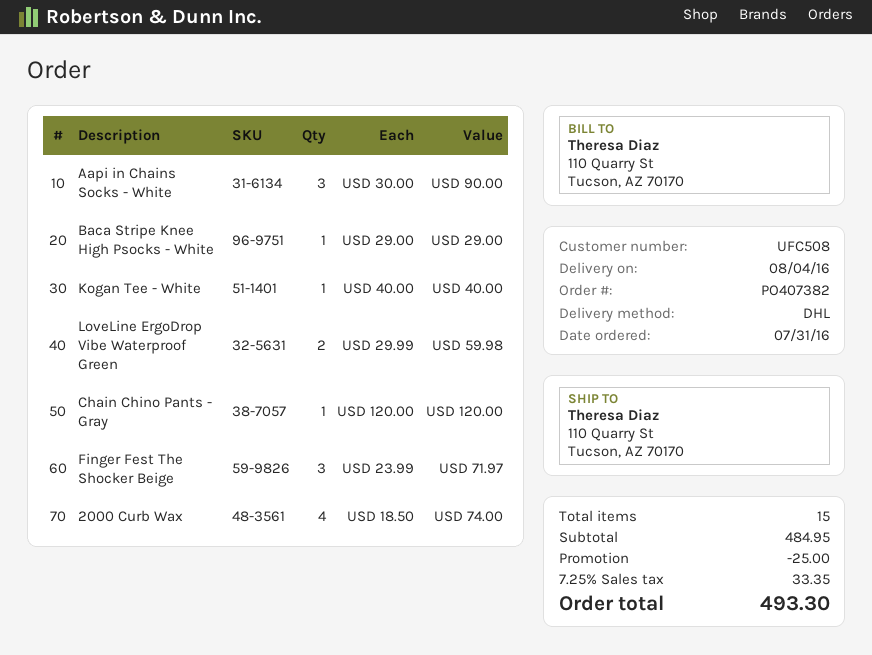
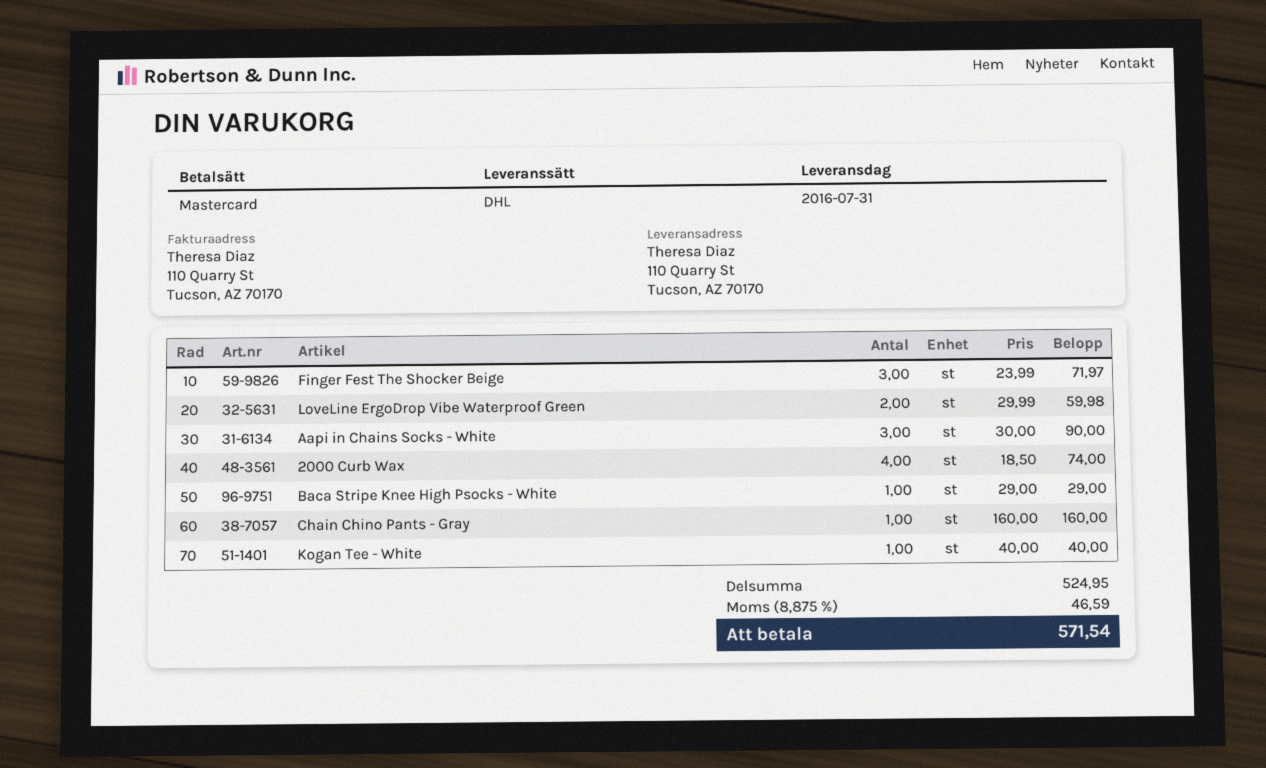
delivery date: 2016-08-04 -> 2016-07-31
Chain Chino Pants - Gray: 1 x 120.00 = 120.00 -> 1 x 160.00 = 160.00
subtotal: 484.95 -> 524.95
discount: 25.00 -> none
tax: 7.25% = 33.35 -> 8.875% = 46.59
total: 493.30 -> 571.54

